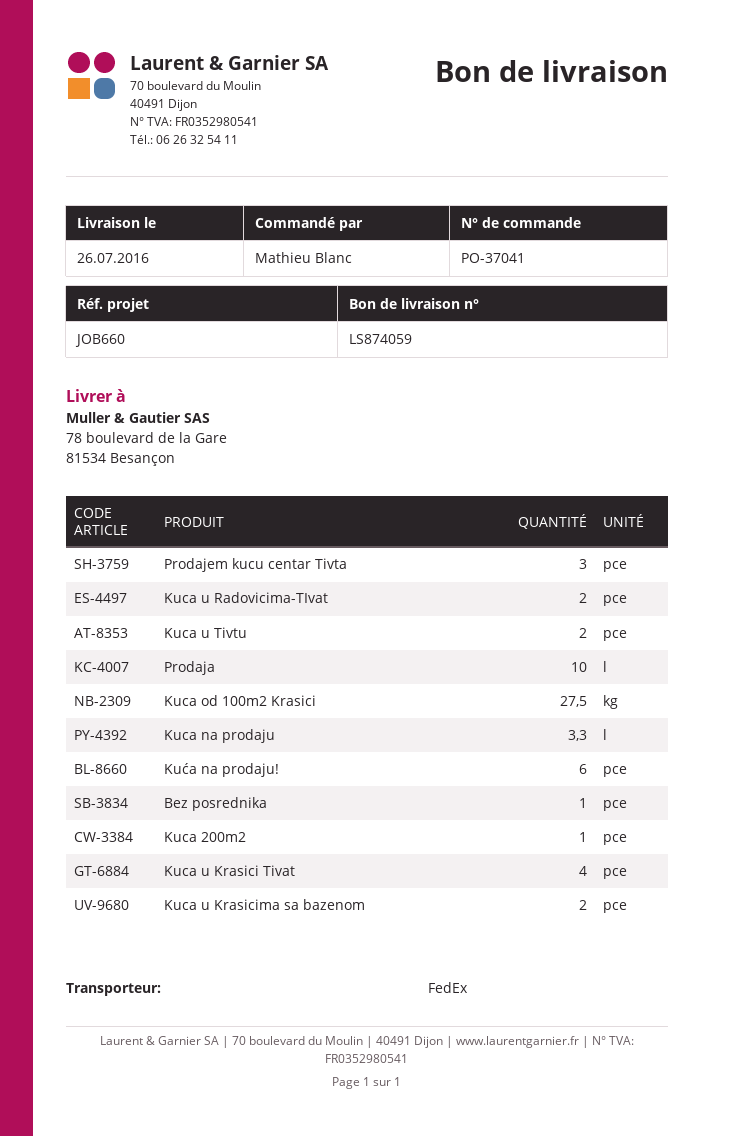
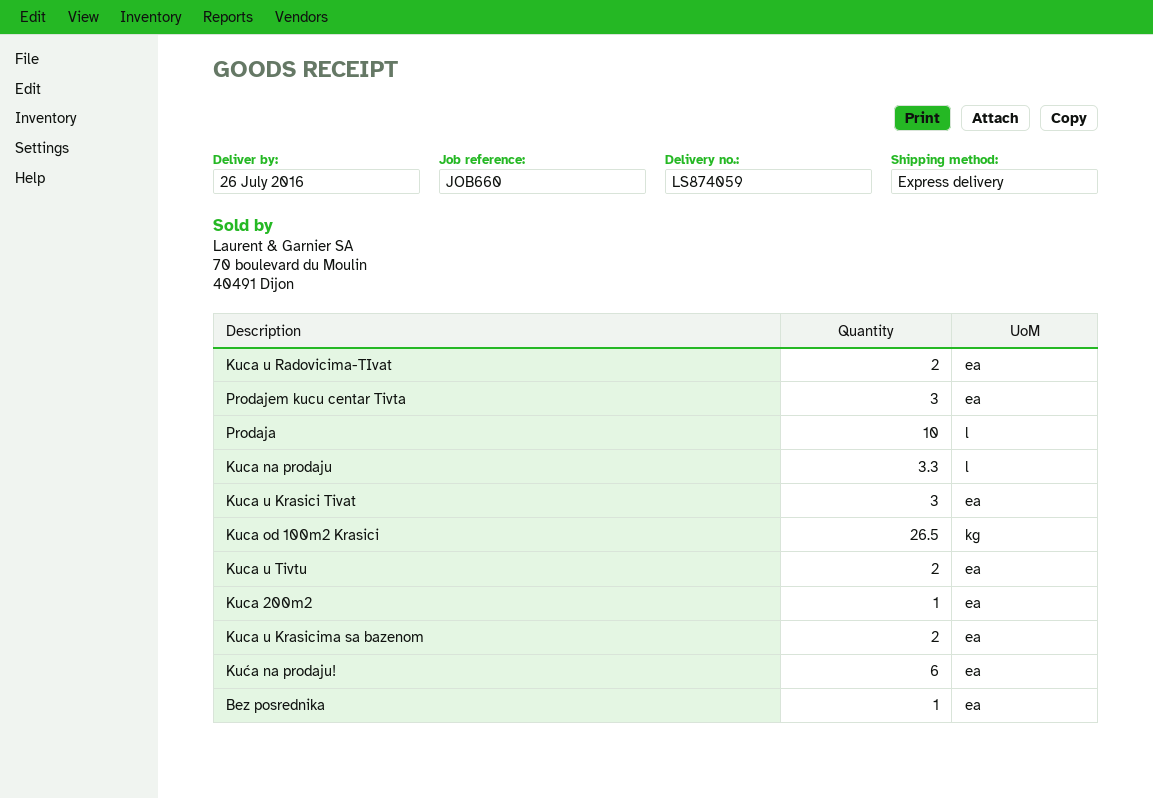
shipping method: FedEx -> express
Kuca od 100m2 Krasici: 27.5 -> 26.5
Kuca u Krasici Tivat: 4 -> 3

